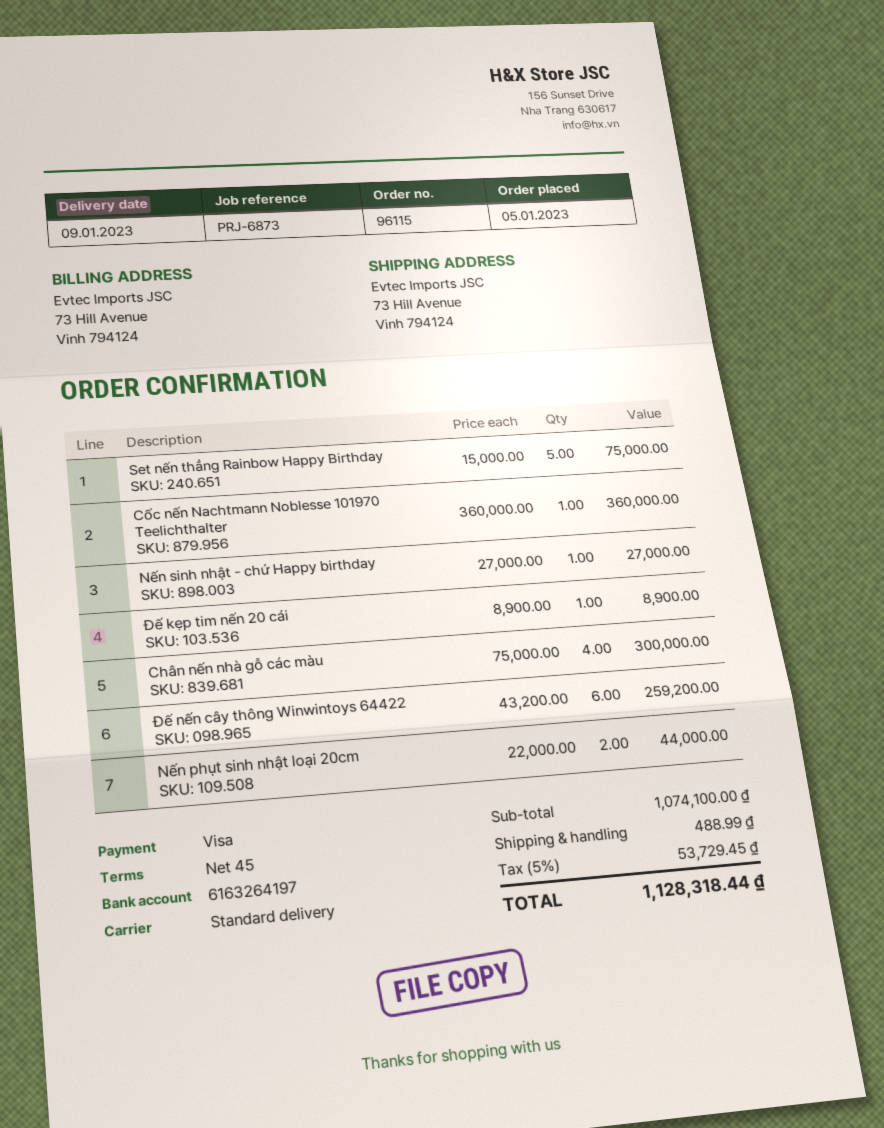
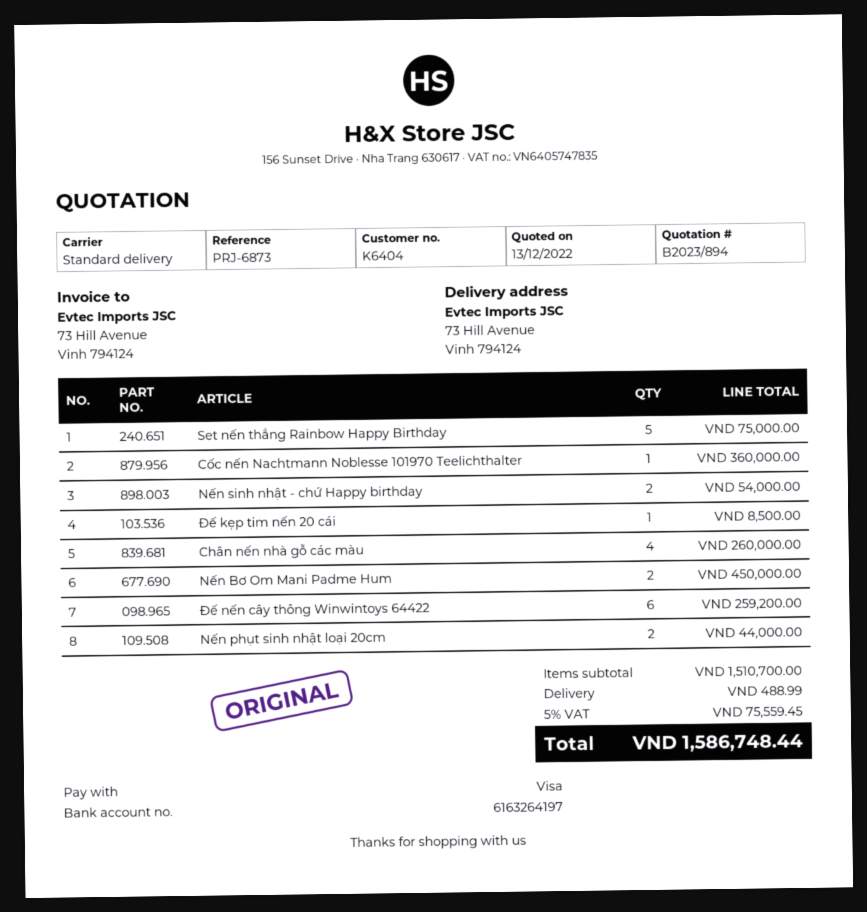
Nến sinh nhật - chứ Happy birthday: 1 for 27000.00 -> 2 for 54000.00
Đế kẹp tim nến 20 cái: 1 for 8900.00 -> 1 for 8500.00
Chân nến nhà gỗ các màu: 4 for 300000.00 -> 4 for 260000.00
Nến Bơ Om Mani Padme Hum: none -> 2 for 450000.00
subtotal: 1074100.00 -> 1510700.00
tax: 5% = 53729.45 -> 5% = 75559.45
total: 1128318.44 -> 1586748.44

